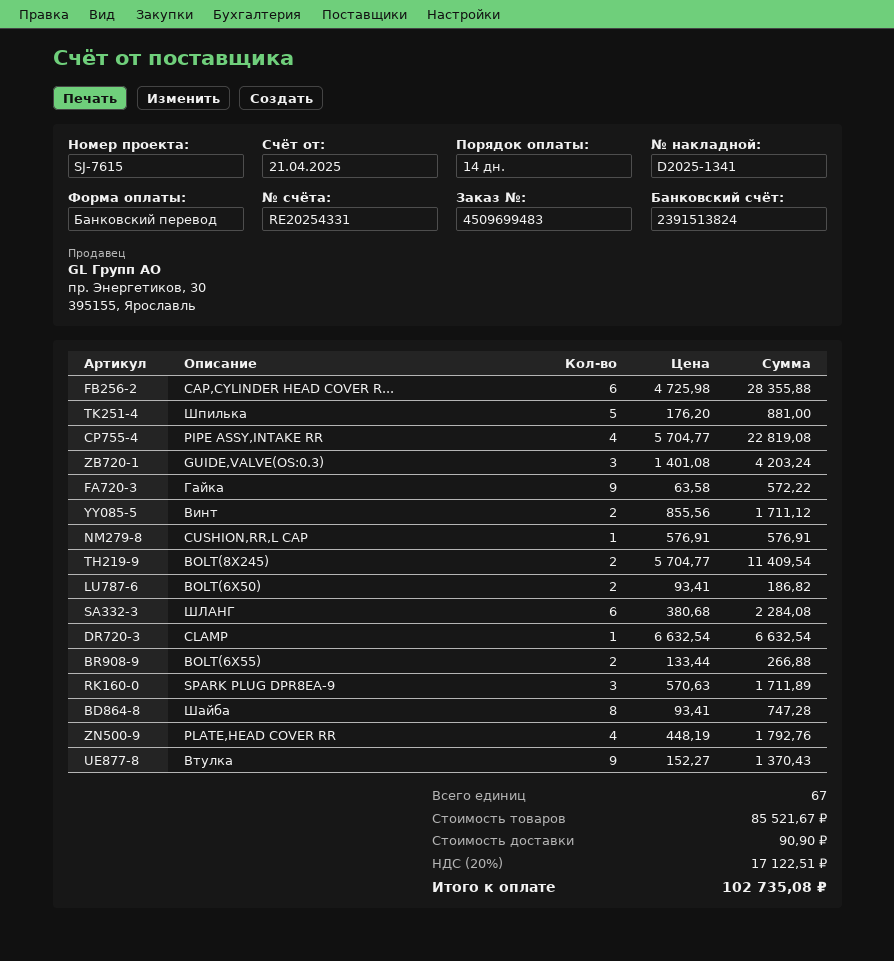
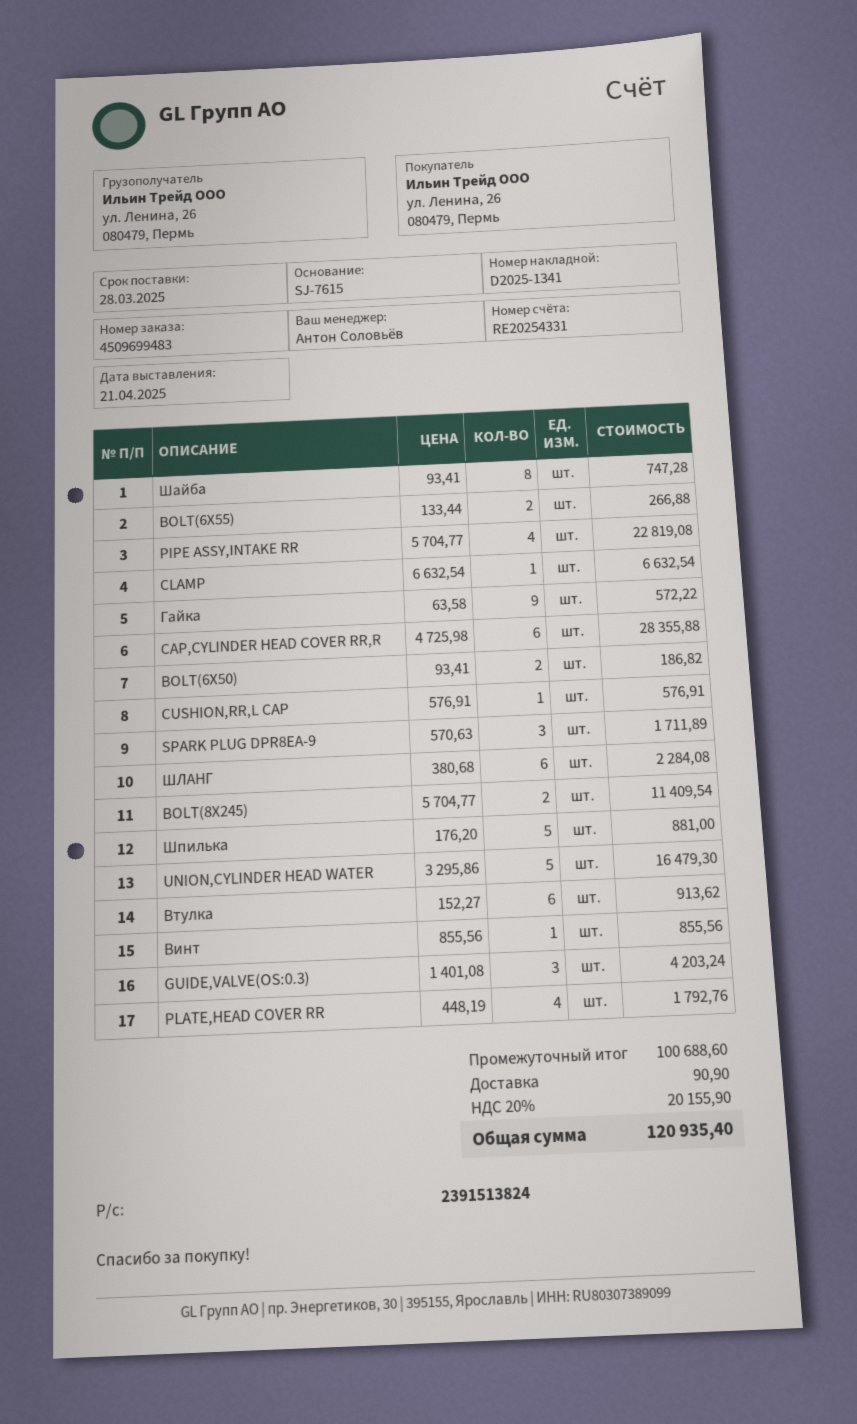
Винт: 2 x 855.56 = 1711.12 -> 1 x 855.56 = 855.56
Втулка: 9 x 152.27 = 1370.43 -> 6 x 152.27 = 913.62
UNION,CYLINDER HEAD WATER: none -> 5 x 3295.86 = 16479.30
subtotal: 85521.67 -> 100688.60
tax: 20% = 17122.51 -> 20% = 20155.90
total: 102735.08 -> 120935.40

